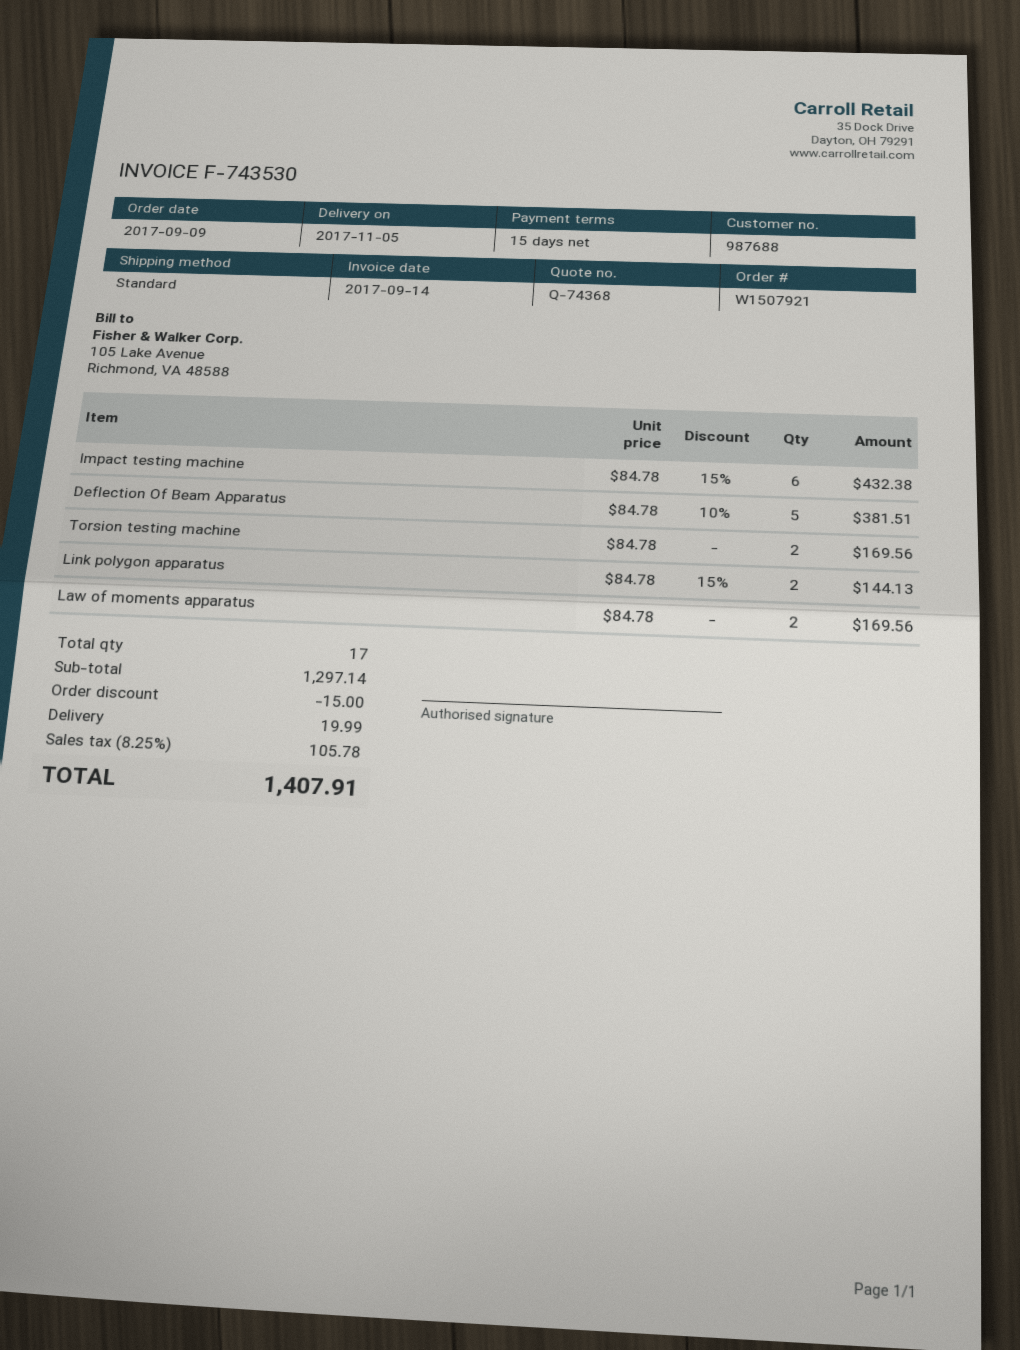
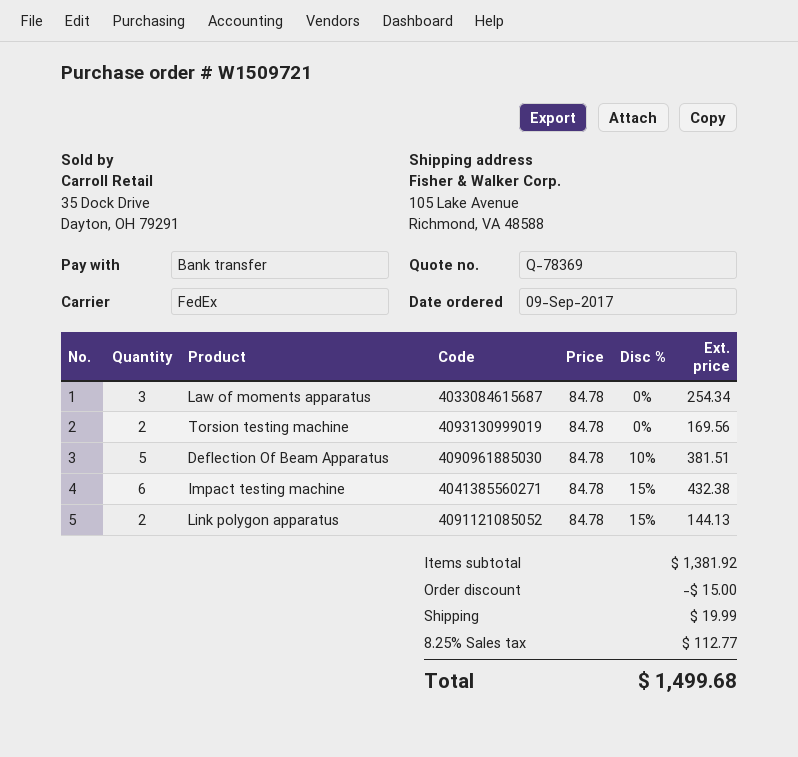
quote number: Q-74368 -> Q-78369
order number: W1507921 -> W1509721
shipping method: standard -> FedEx
Law of moments apparatus: 2 x 84.78 = 169.56 -> 3 x 84.78 = 254.34
subtotal: 1297.14 -> 1381.92
tax: 8.25% = 105.78 -> 8.25% = 112.77
total: 1407.91 -> 1499.68

